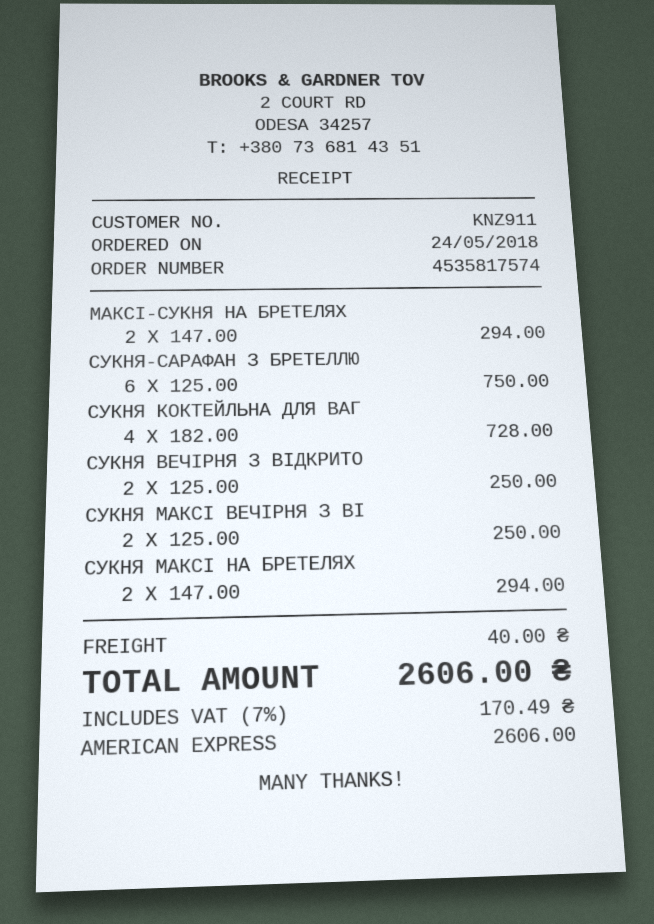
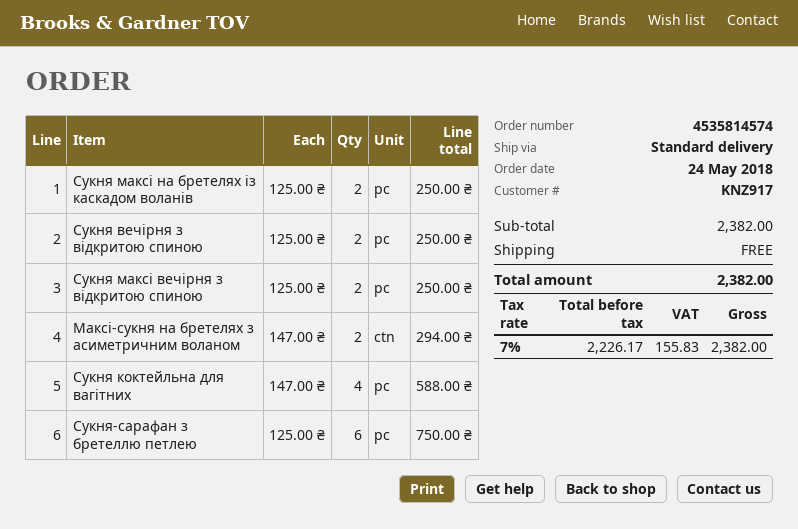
order number: 4535817574 -> 4535814574
customer number: KNZ911 -> KNZ917
СУКНЯ КОКТЕЙЛЬНА ДЛЯ ВАГ: 4 x 182.00 = 728.00 -> 4 x 147.00 = 588.00
СУКНЯ МАКСІ НА БРЕТЕЛЯХ: 2 x 147.00 = 294.00 -> 2 x 125.00 = 250.00
shipping: 40.00 -> 0.00
tax: 7% = 170.49 -> 7% = 155.83
total: 2606.00 -> 2382.00

